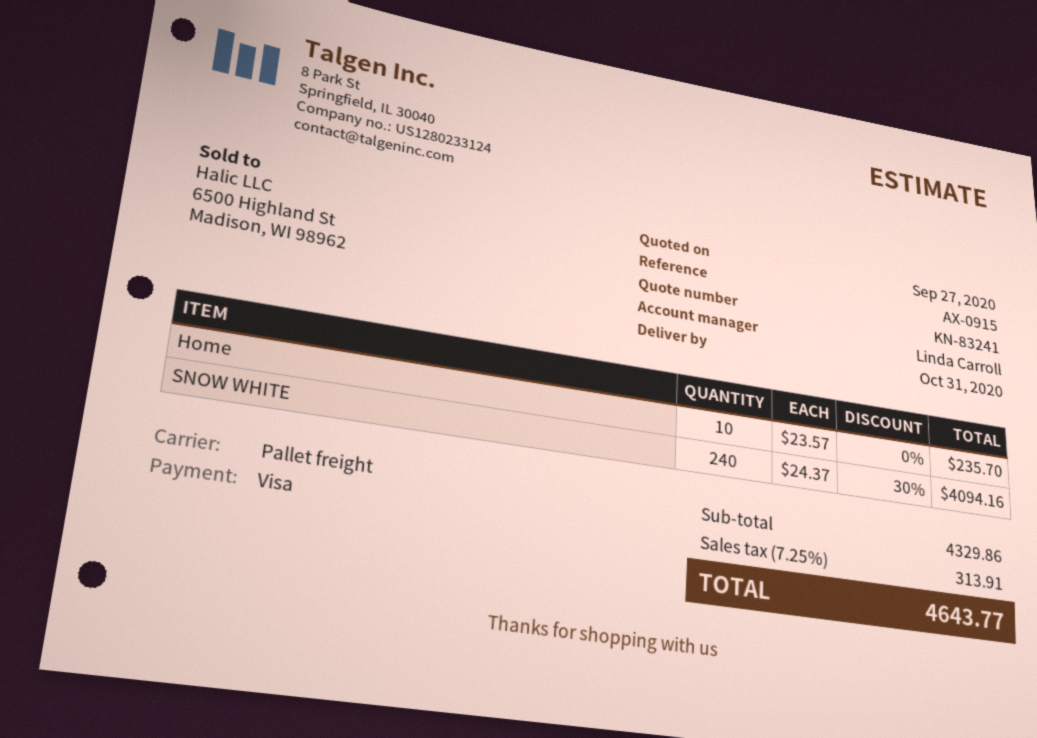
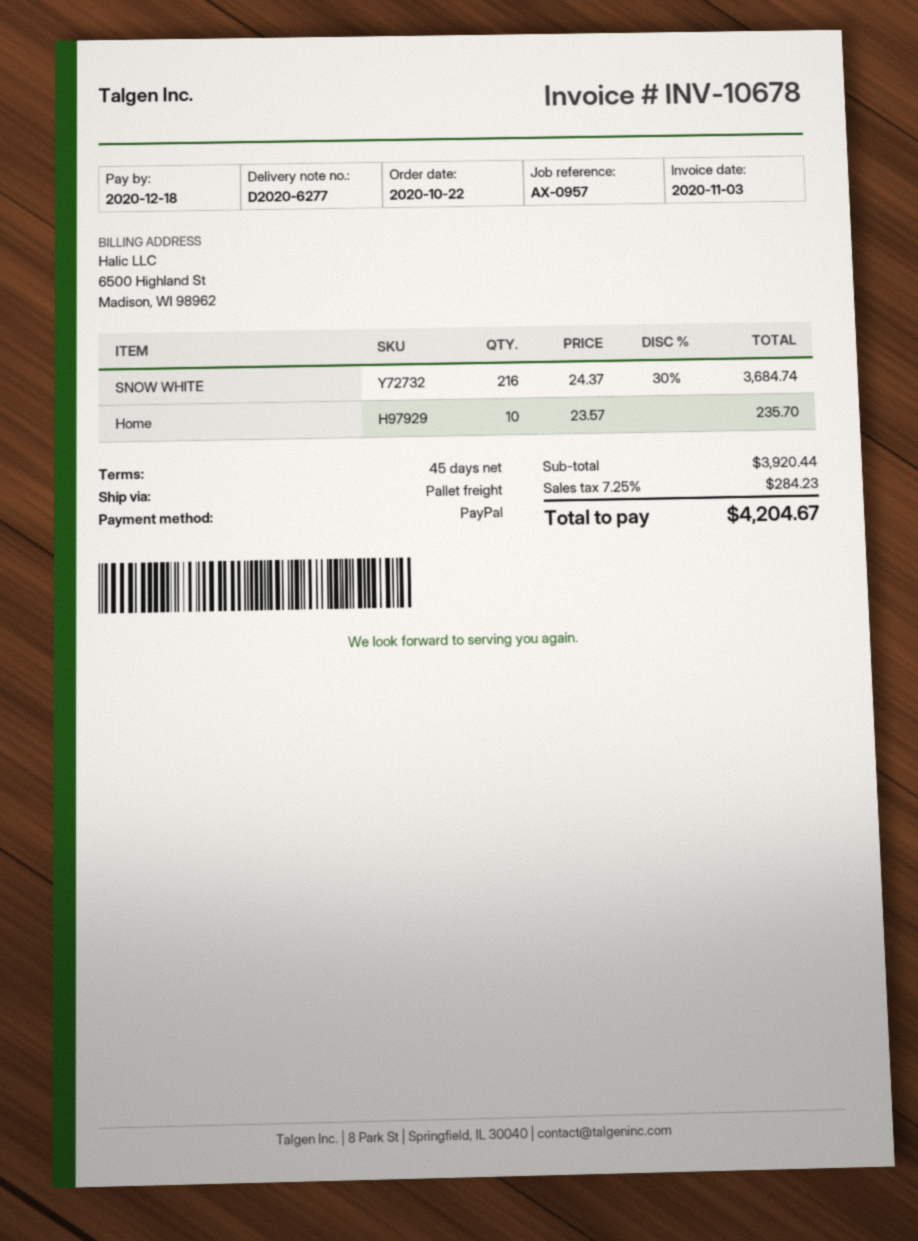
reference: AX-0915 -> AX-0957
payment method: Visa -> PayPal
SNOW WHITE: 240 x 24.37 - 30% = 4094.16 -> 216 x 24.37 - 30% = 3684.74
subtotal: 4329.86 -> 3920.44
tax: 7.25% = 313.91 -> 7.25% = 284.23
total: 4643.77 -> 4204.67

